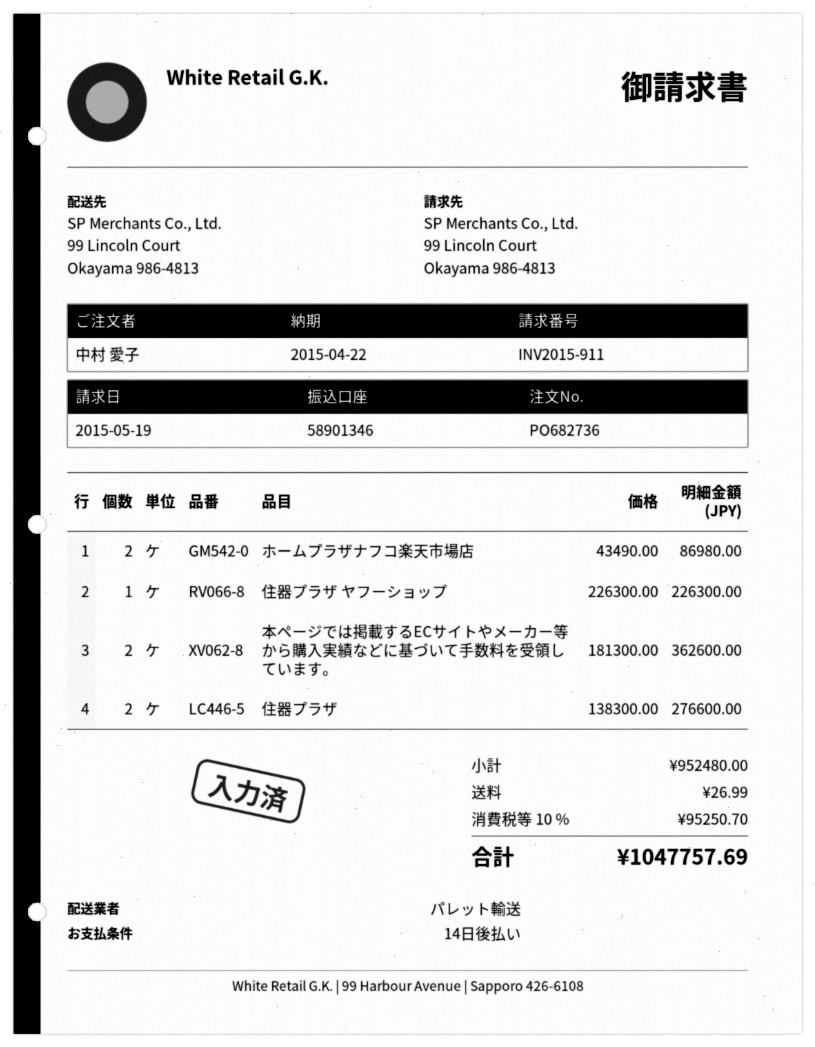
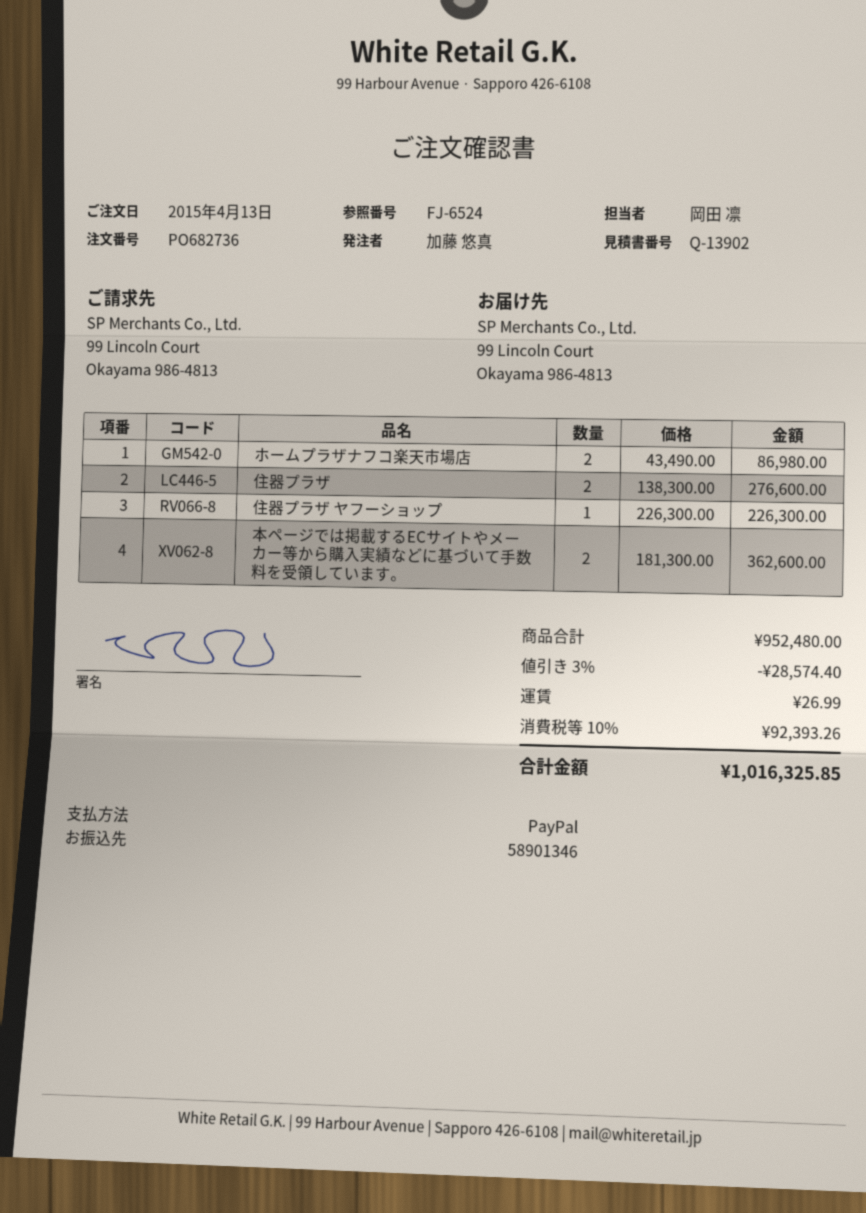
ordered by: 中村 愛子 -> 加藤 悠真
discount: none -> 3% = 28574.40
tax: 10% = 95250.70 -> 10% = 92393.26
total: 1047757.69 -> 1016325.85

